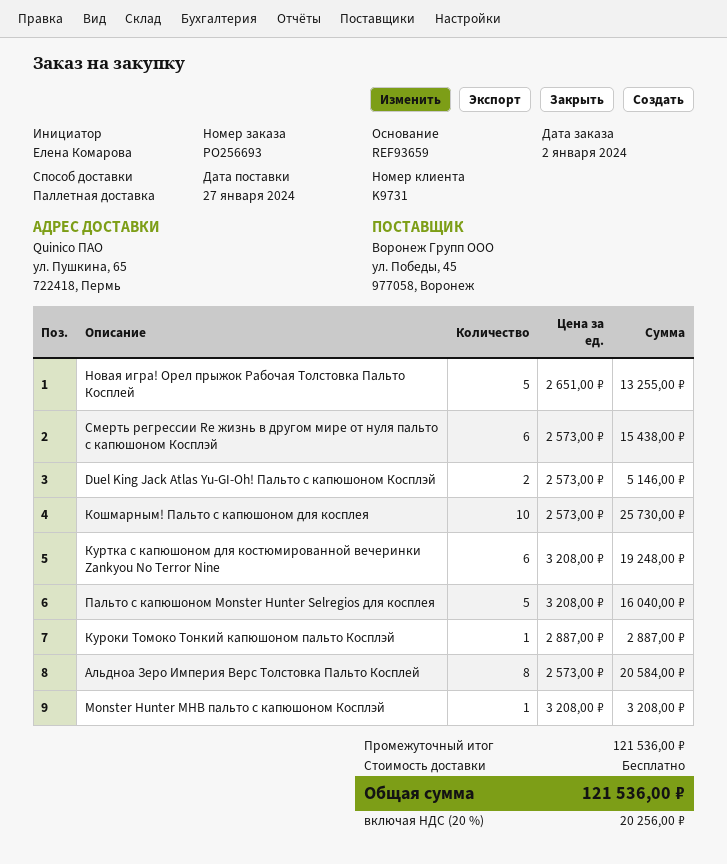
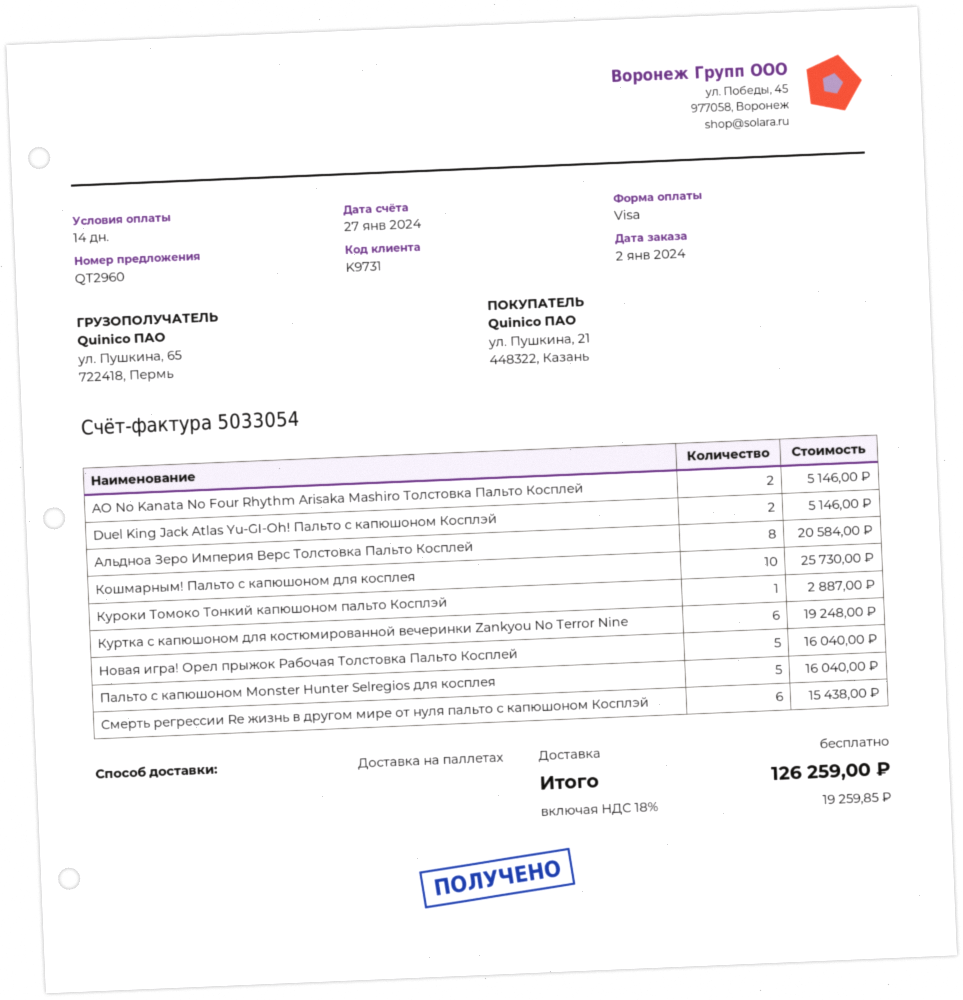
Новая игра! Орел прыжок Рабочая Толстовка Пальто Косплей: 5 for 13255.00 -> 5 for 16040.00
Monster Hunter MHB пальто с капюшоном Косплэй: 1 for 3208.00 -> none
AO No Kanata No Four Rhythm Arisaka Mashiro Толстовка Пальто Косплей: none -> 2 for 5146.00
tax: 20% = 20256.00 -> 18% = 19259.85
total: 121536.00 -> 126259.00

